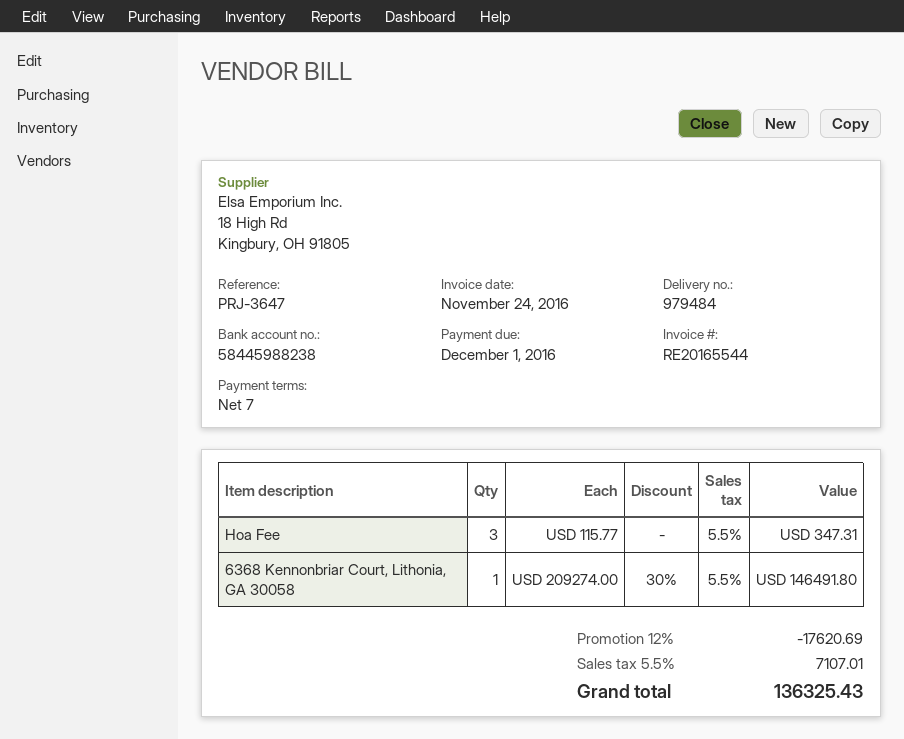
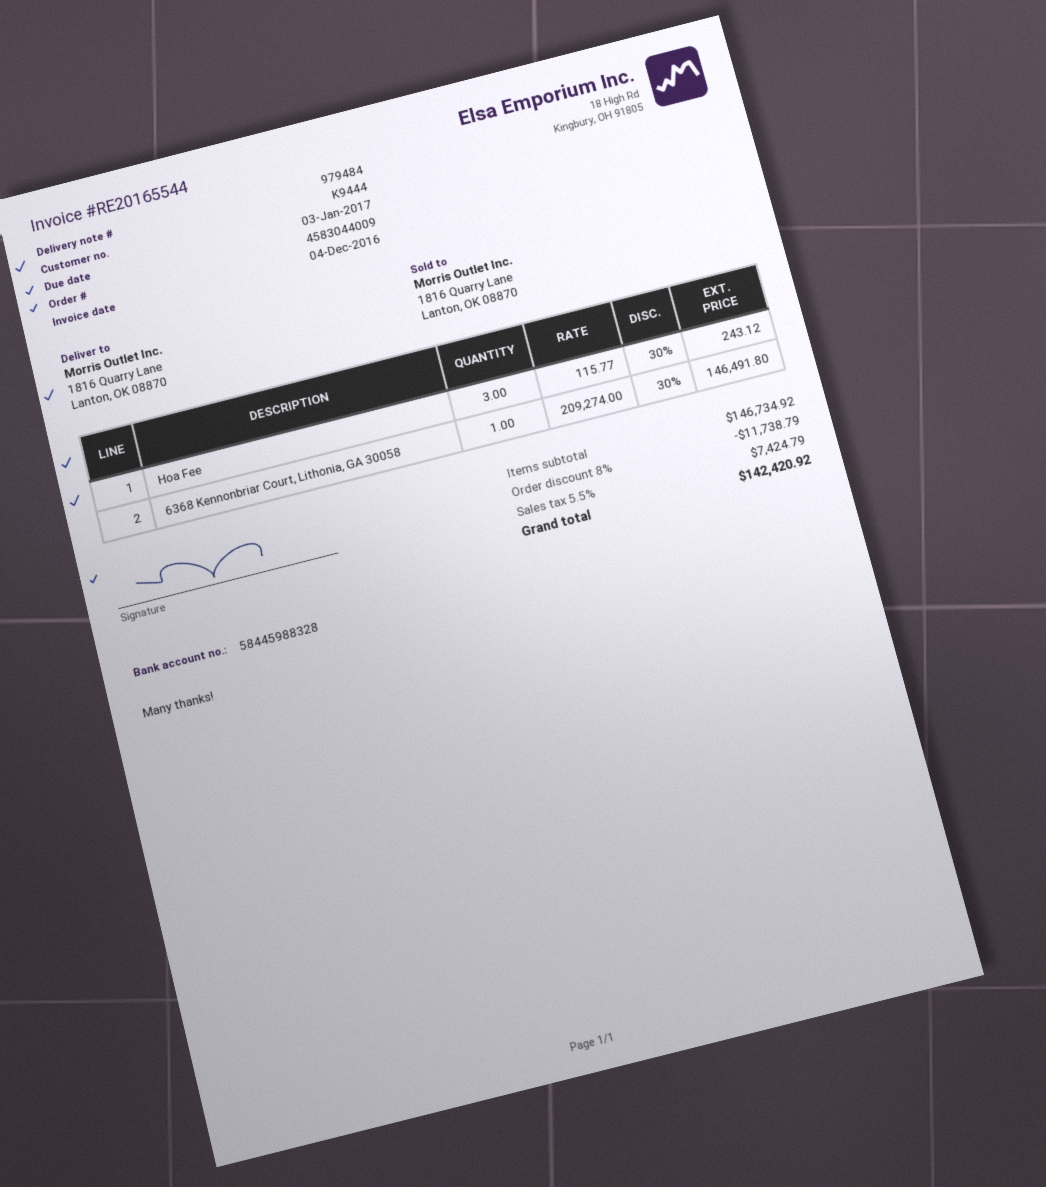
invoice date: 2016-11-24 -> 2016-12-04
due date: 2016-12-01 -> 2017-01-03
bank account: 58445988238 -> 58445988328
Hoa Fee: 3 x 115.77 = 347.31 -> 3 x 115.77 - 30% = 243.12
discount: 12% = 17620.69 -> 8% = 11738.79
tax: 5.5% = 7107.01 -> 5.5% = 7424.79
total: 136325.43 -> 142420.92

